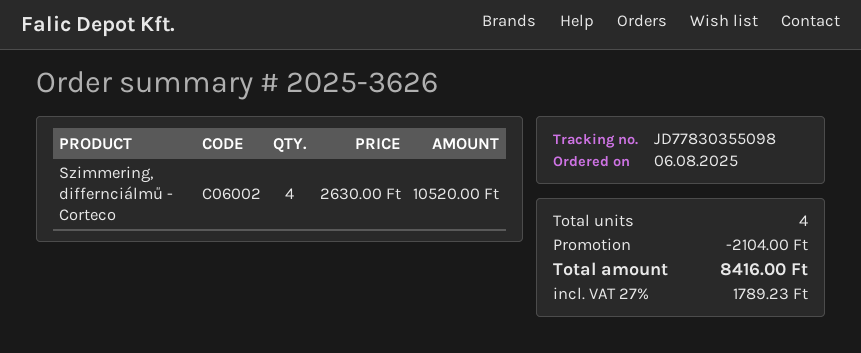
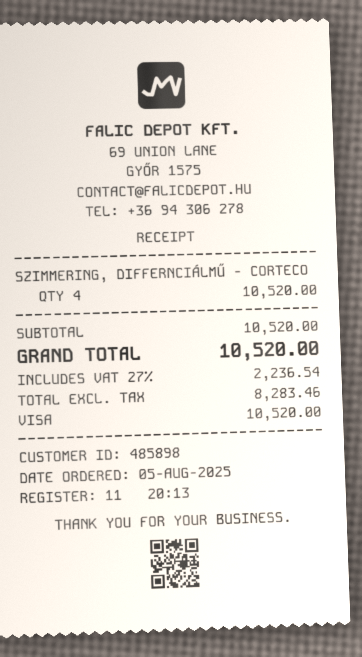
order date: 2025-08-06 -> 2025-08-05
discount: 2104.00 -> none
tax: 27% = 1789.23 -> 27% = 2236.54
total: 8416.00 -> 10520.00

